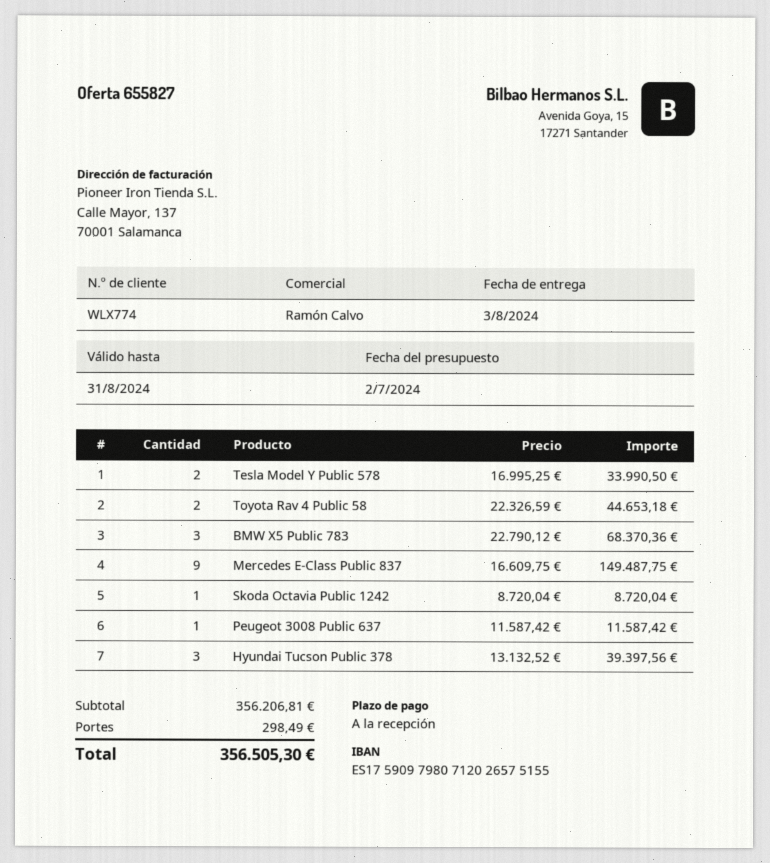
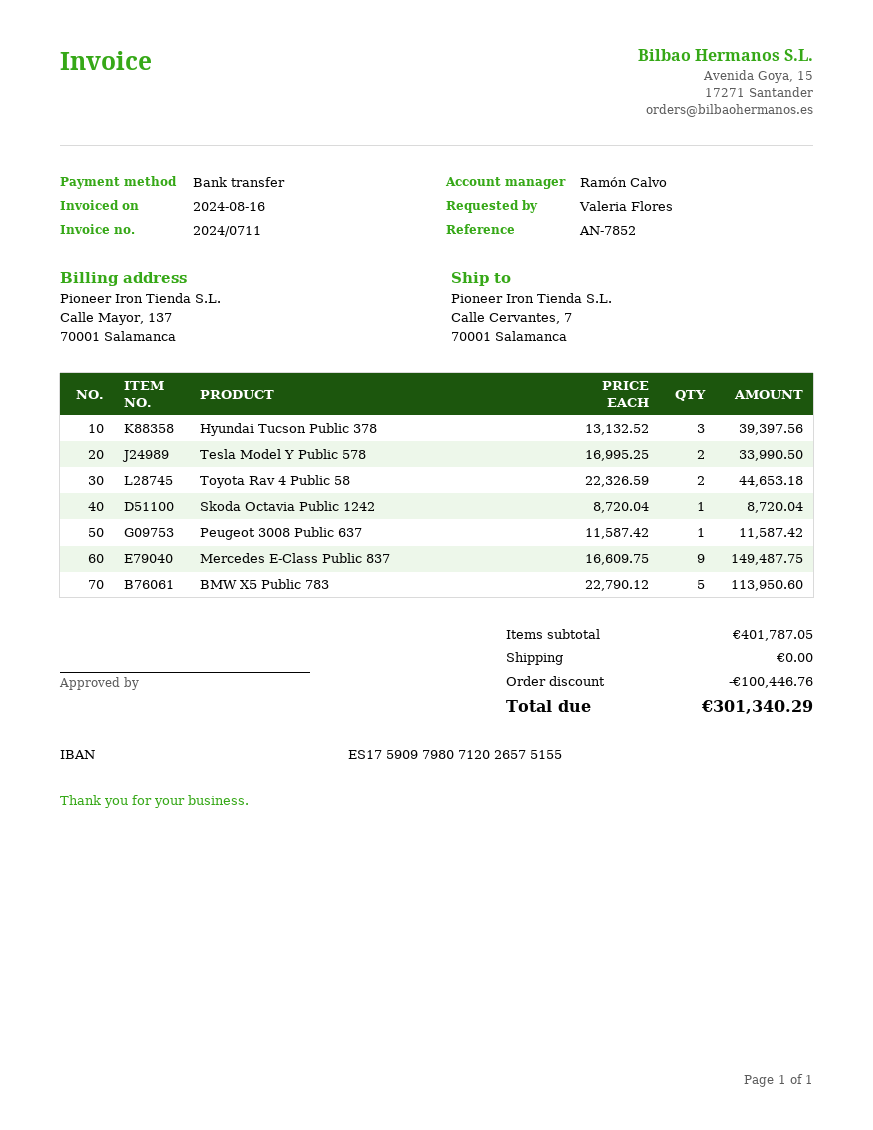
BMW X5 Public 783: 3 x 22790.12 = 68370.36 -> 5 x 22790.12 = 113950.60
subtotal: 356206.81 -> 401787.05
discount: none -> 100446.76
shipping: 298.49 -> 0.00
total: 356505.30 -> 301340.29

